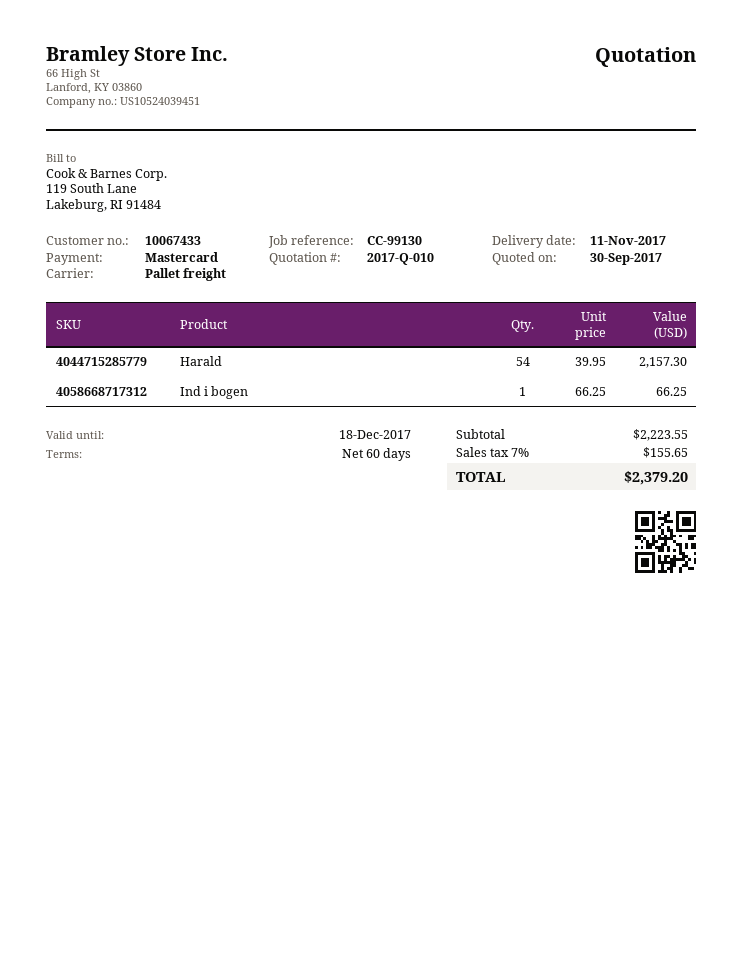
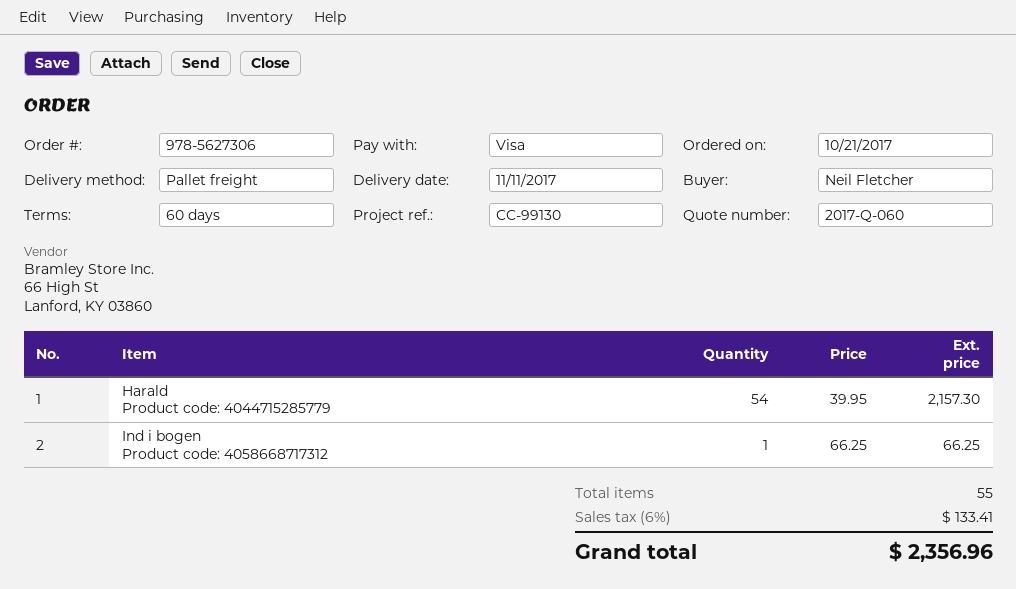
quote number: 2017-Q-010 -> 2017-Q-060
payment method: Mastercard -> Visa
tax: 7% = 155.65 -> 6% = 133.41
total: 2379.20 -> 2356.96

